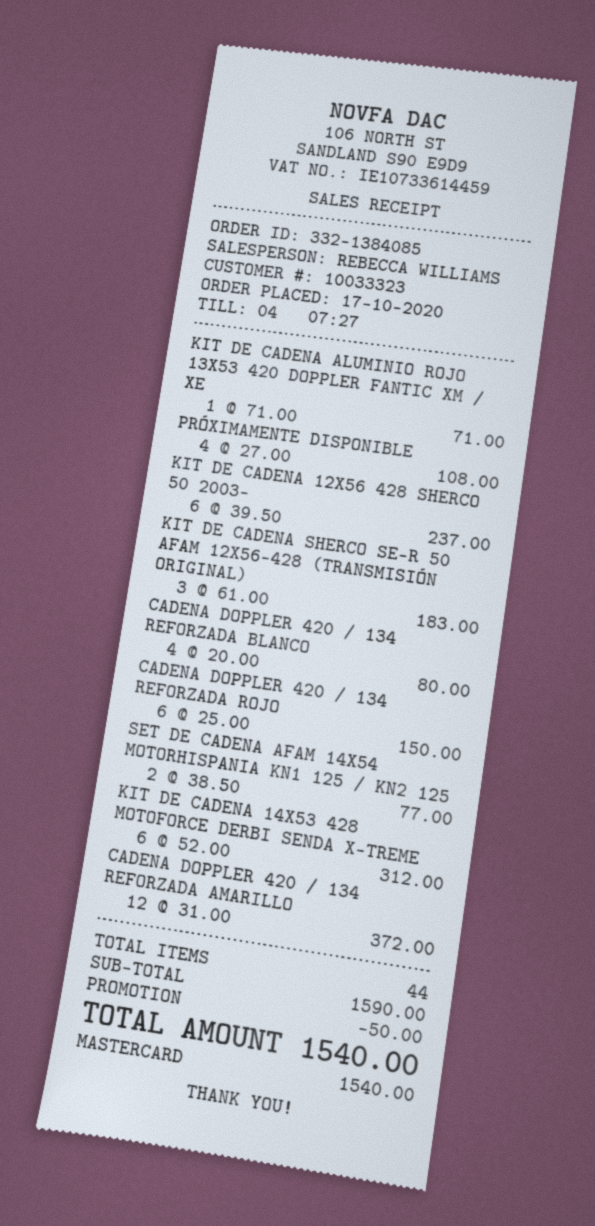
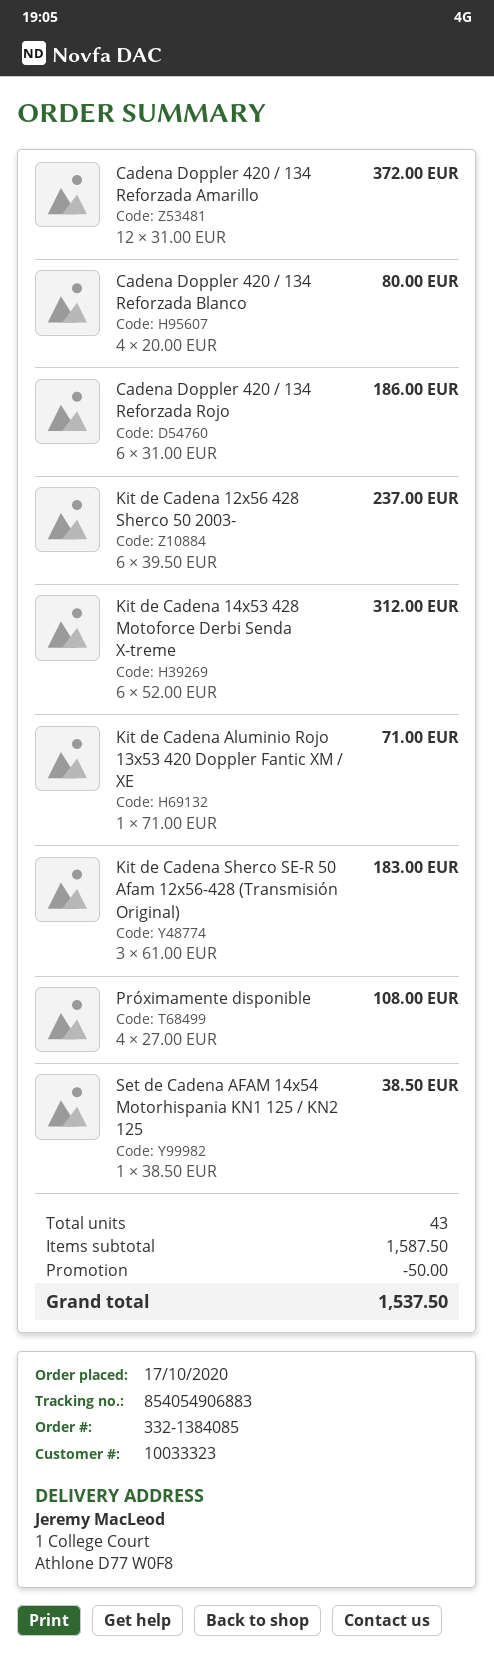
CADENA DOPPLER 420 / 134 REFORZADA ROJO: 6 x 25.00 = 150.00 -> 6 x 31.00 = 186.00
SET DE CADENA AFAM 14X54 MOTORHISPANIA KN1 125 / KN2 125: 2 x 38.50 = 77.00 -> 1 x 38.50 = 38.50
total quantity: 44 -> 43
subtotal: 1590.00 -> 1587.50
total: 1540.00 -> 1537.50

